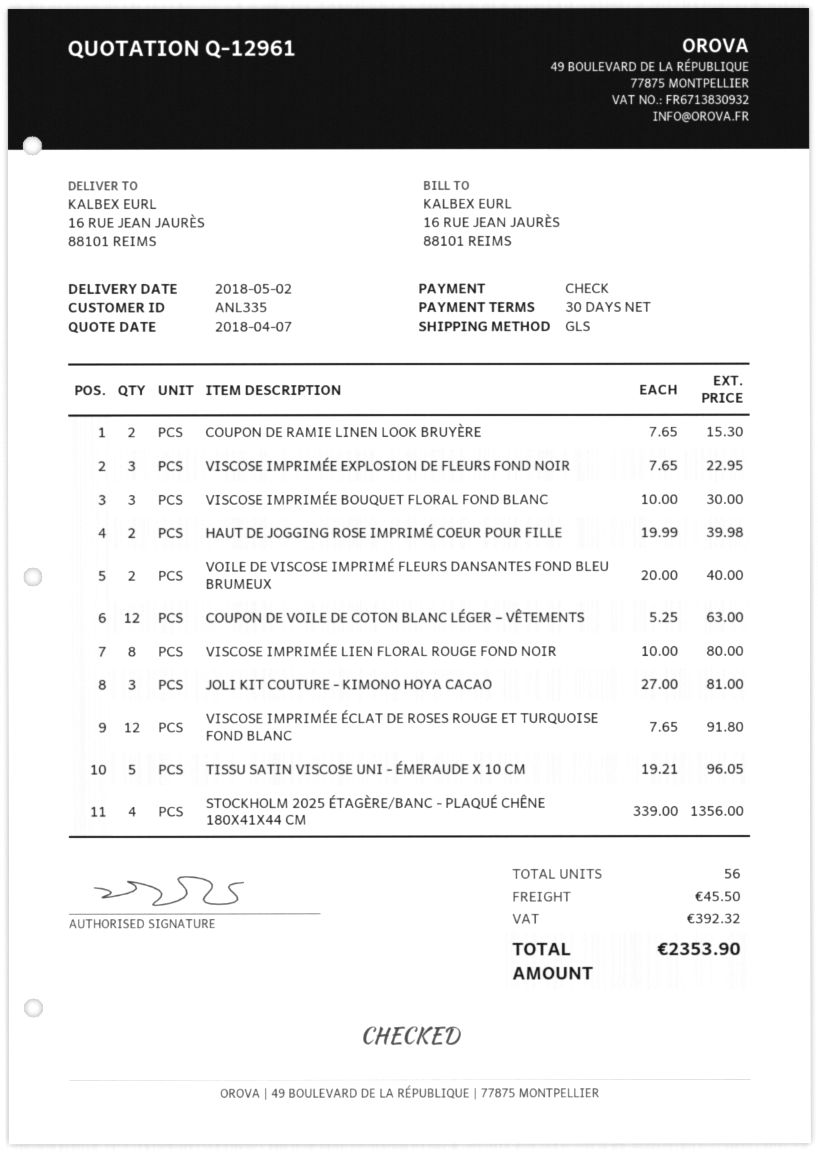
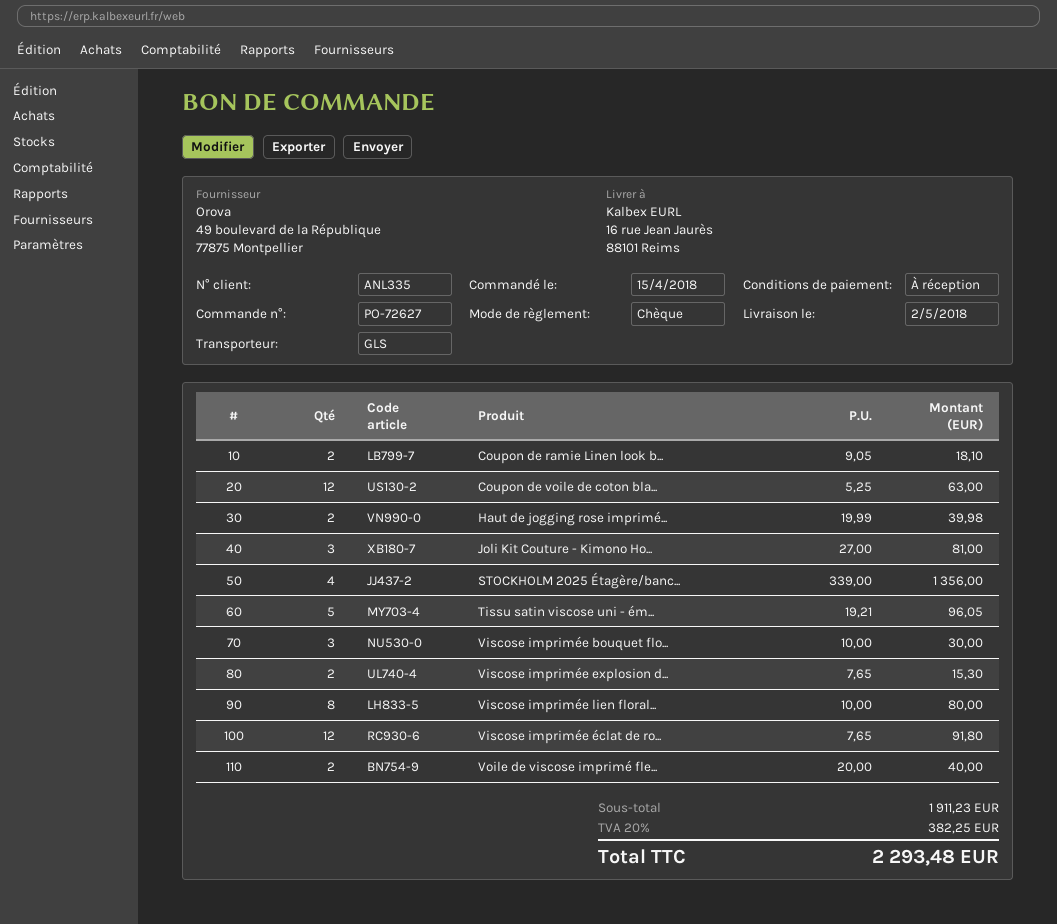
payment terms: 30 days -> on receipt
COUPON DE RAMIE LINEN LOOK BRUYÈRE: 2 x 7.65 = 15.30 -> 2 x 9.05 = 18.10
VISCOSE IMPRIMÉE EXPLOSION DE FLEURS FOND NOIR: 3 x 7.65 = 22.95 -> 2 x 7.65 = 15.30
shipping: 45.50 -> none
tax: 392.32 -> 382.25
total: 2353.90 -> 2293.48

